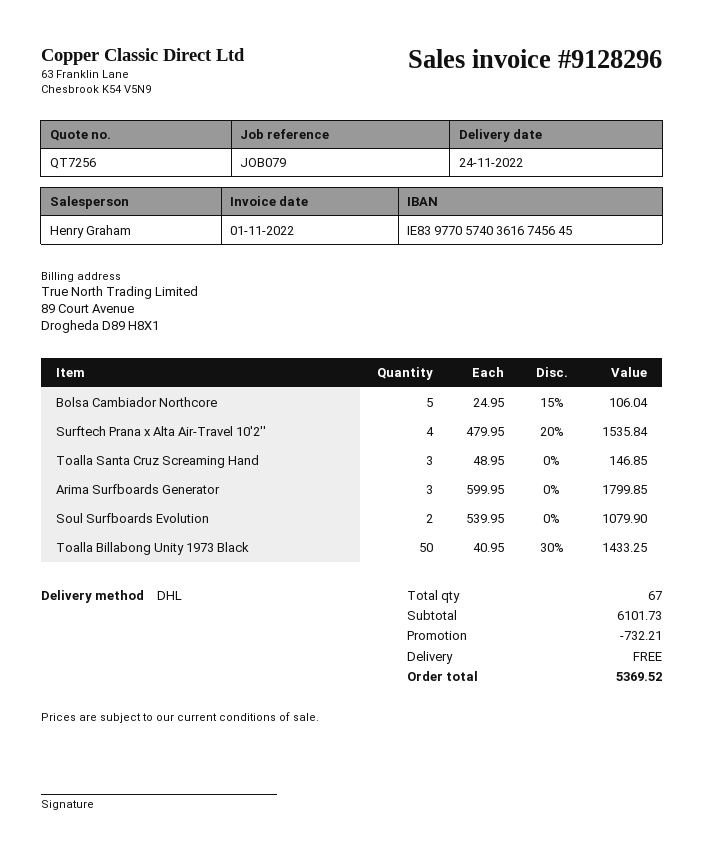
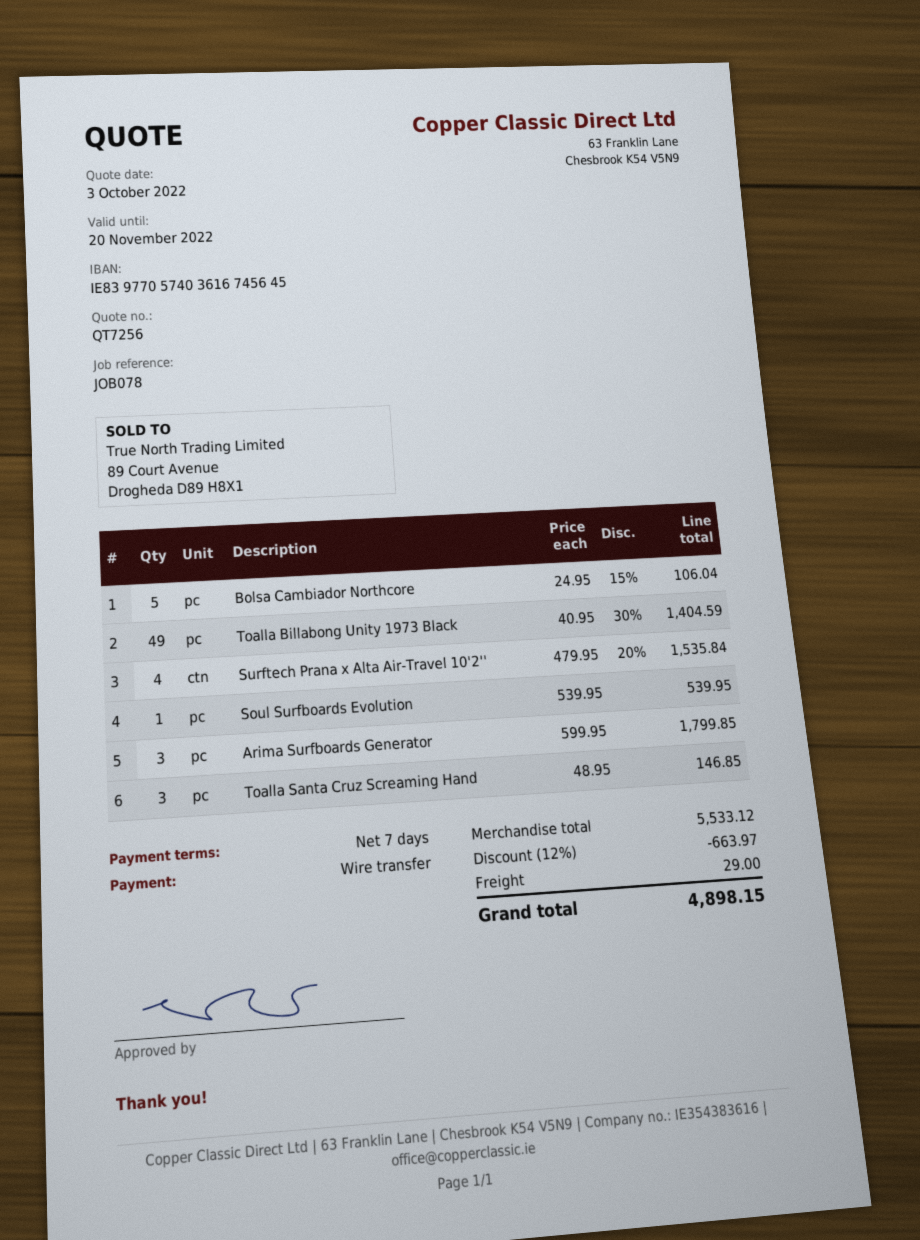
reference: JOB079 -> JOB078
Soul Surfboards Evolution: 2 x 539.95 = 1079.90 -> 1 x 539.95 = 539.95
Toalla Billabong Unity 1973 Black: 50 x 40.95 - 30% = 1433.25 -> 49 x 40.95 - 30% = 1404.59
subtotal: 6101.73 -> 5533.12
discount: 732.21 -> 663.97
shipping: 0.00 -> 29.00
total: 5369.52 -> 4898.15

